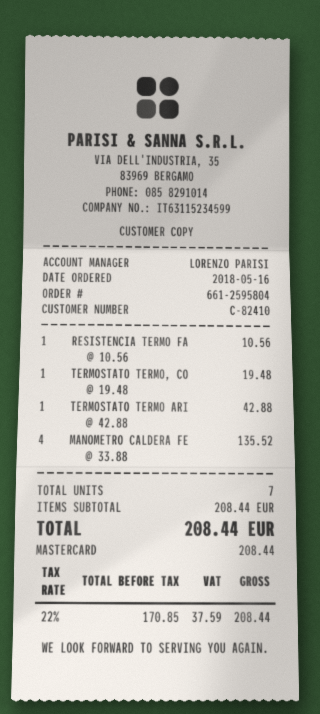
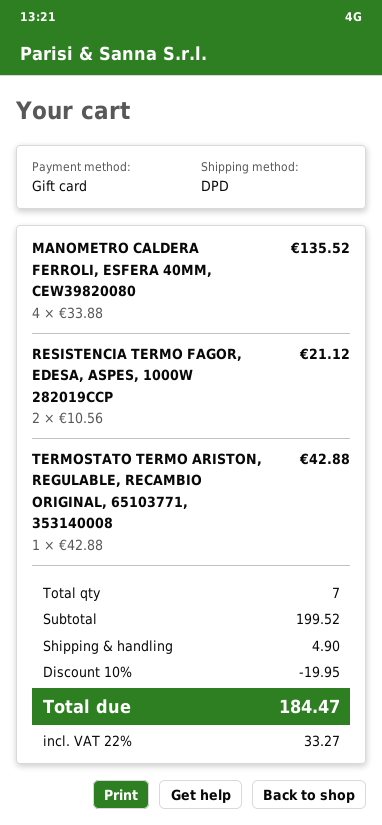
payment method: Mastercard -> gift card
RESISTENCIA TERMO FA: 1 x 10.56 = 10.56 -> 2 x 10.56 = 21.12
TERMOSTATO TERMO, CO: 1 x 19.48 = 19.48 -> none
subtotal: 208.44 -> 199.52
discount: none -> 10% = 19.95
shipping: none -> 4.90
tax: 22% = 37.59 -> 22% = 33.27
total: 208.44 -> 184.47

